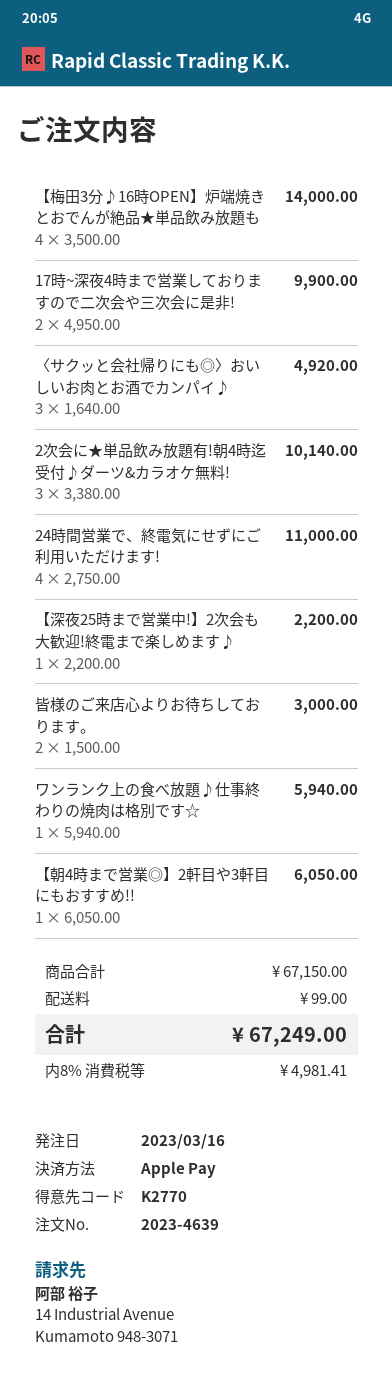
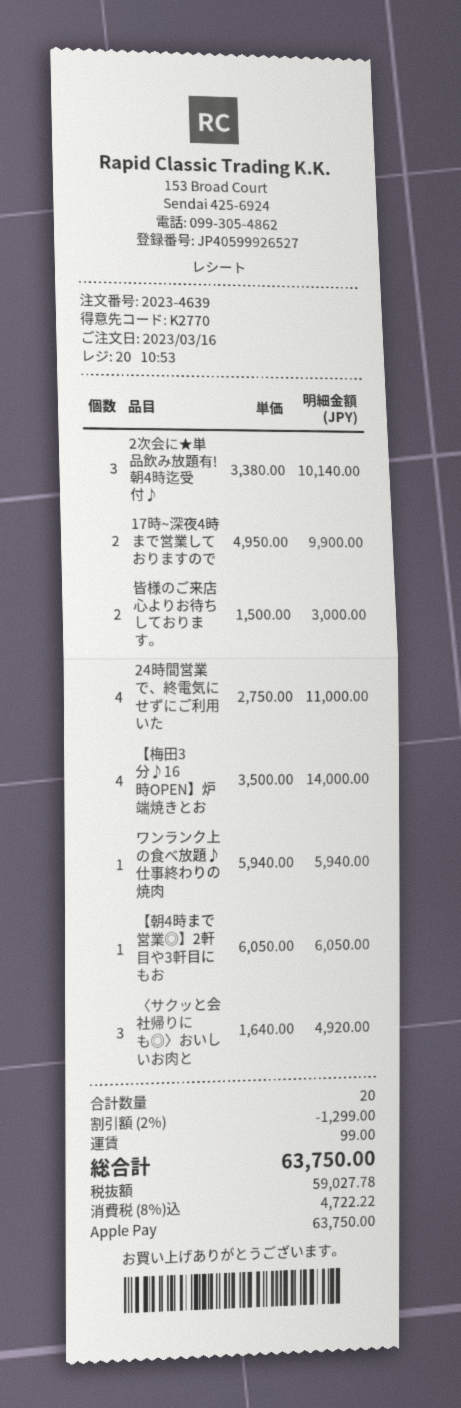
【深夜25時まで営業中!】2次会も大歓迎!終電まで楽しめます♪: 1 x 2200.00 = 2200.00 -> none
discount: none -> 2% = 1299.00
tax: 8% = 4981.41 -> 8% = 4722.22
total: 67249.00 -> 63750.00

